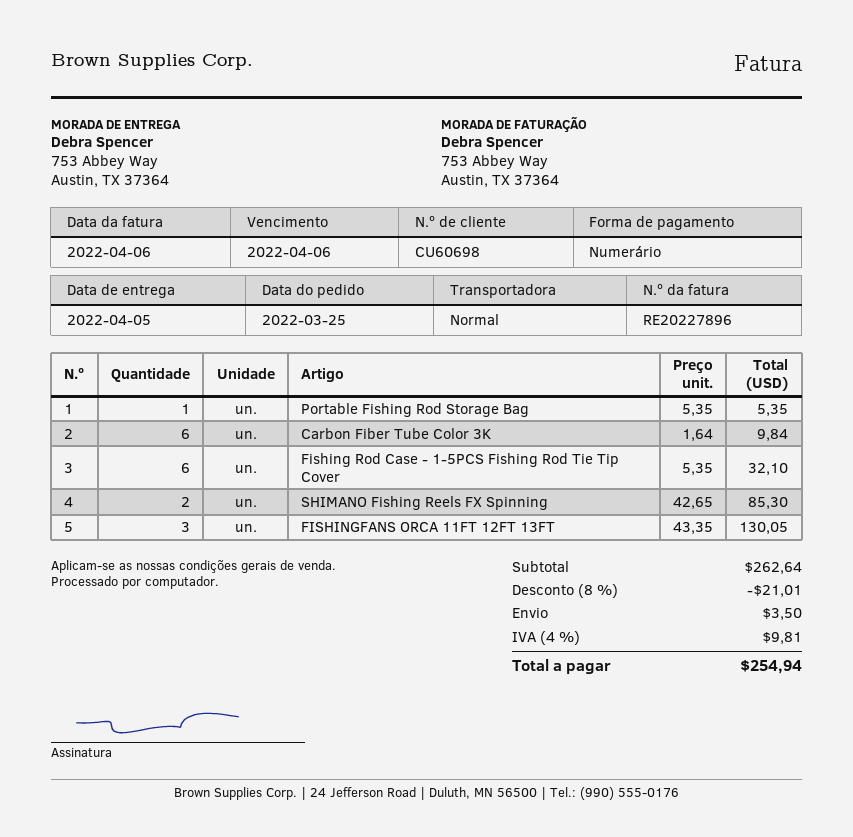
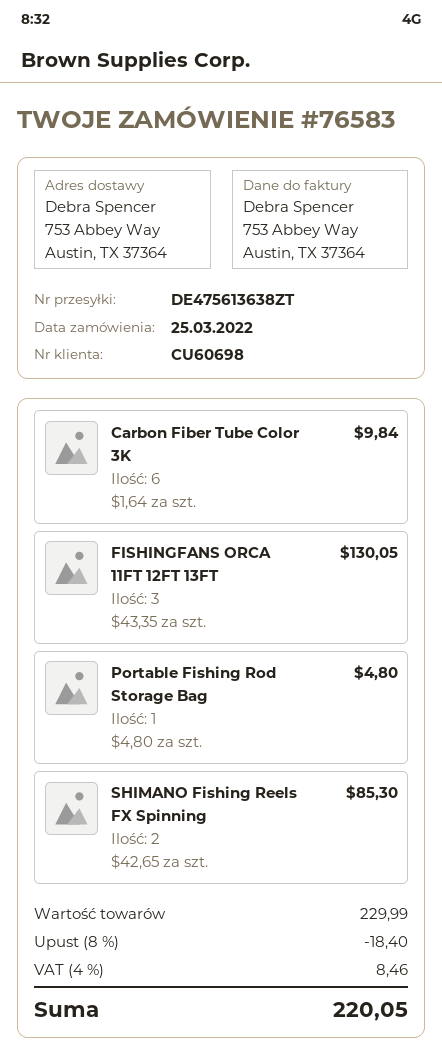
Portable Fishing Rod Storage Bag: 1 x 5.35 = 5.35 -> 1 x 4.80 = 4.80
Fishing Rod Case - 1-5PCS Fishing Rod Tie Tip Cover: 6 x 5.35 = 32.10 -> none
subtotal: 262.64 -> 229.99
discount: 8% = 21.01 -> 8% = 18.40
shipping: 3.50 -> none
tax: 4% = 9.81 -> 4% = 8.46
total: 254.94 -> 220.05

